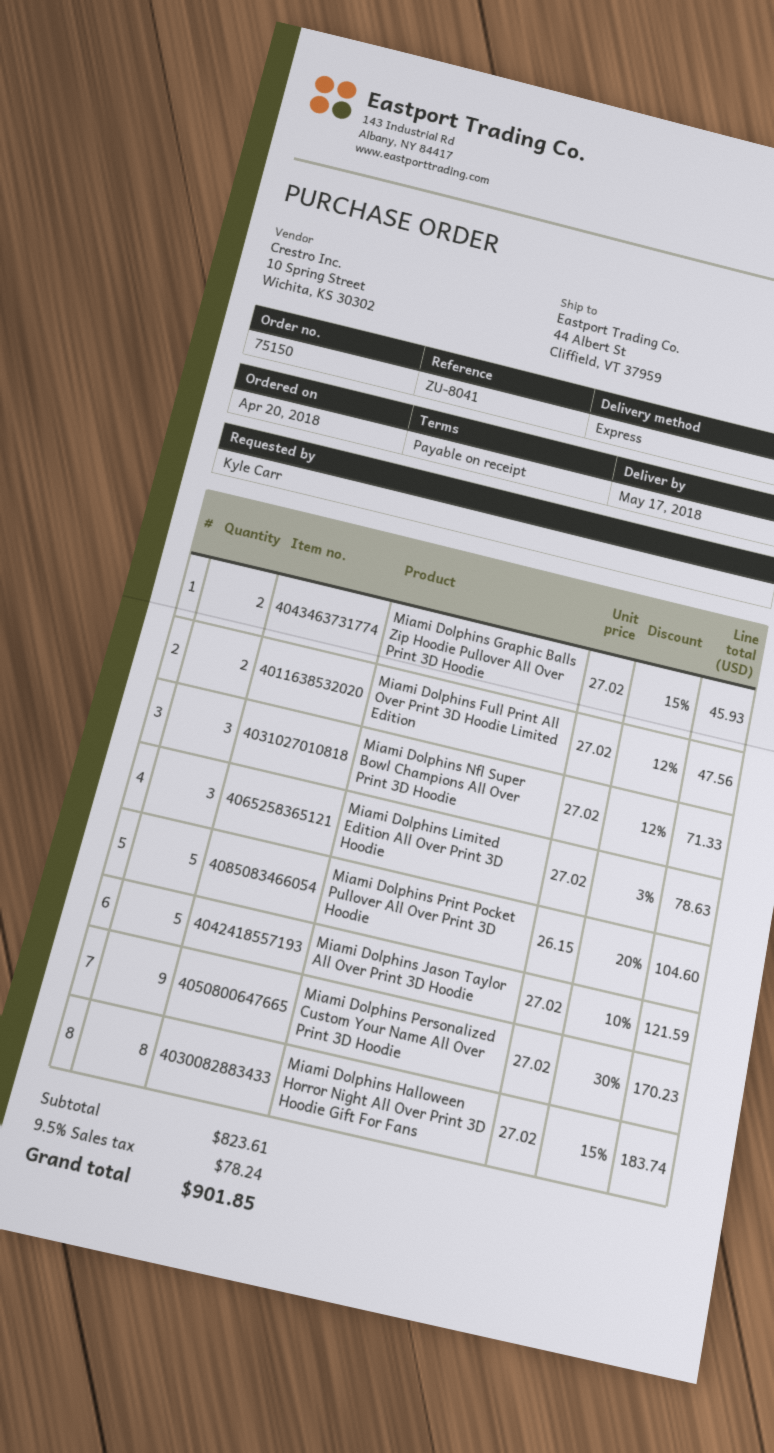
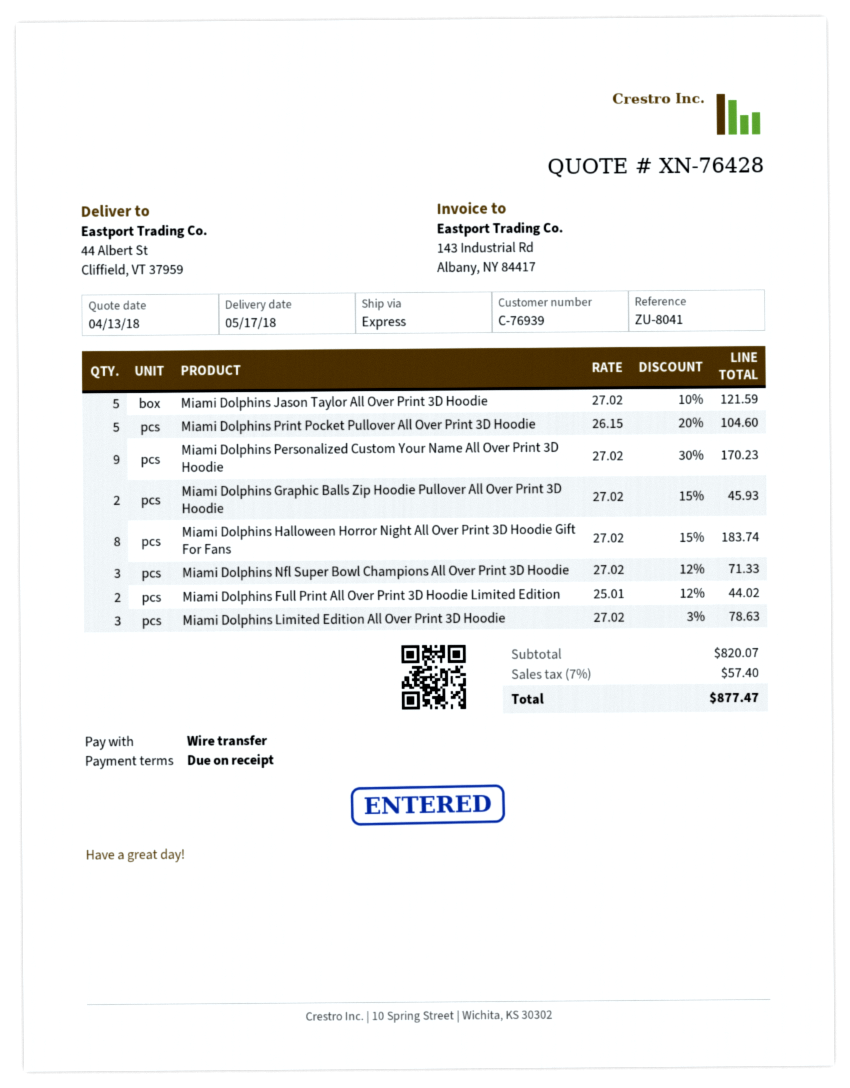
Miami Dolphins Full Print All Over Print 3D Hoodie Limited Edition: 2 x 27.02 - 12% = 47.56 -> 2 x 25.01 - 12% = 44.02
subtotal: 823.61 -> 820.07
tax: 9.5% = 78.24 -> 7% = 57.40
total: 901.85 -> 877.47

